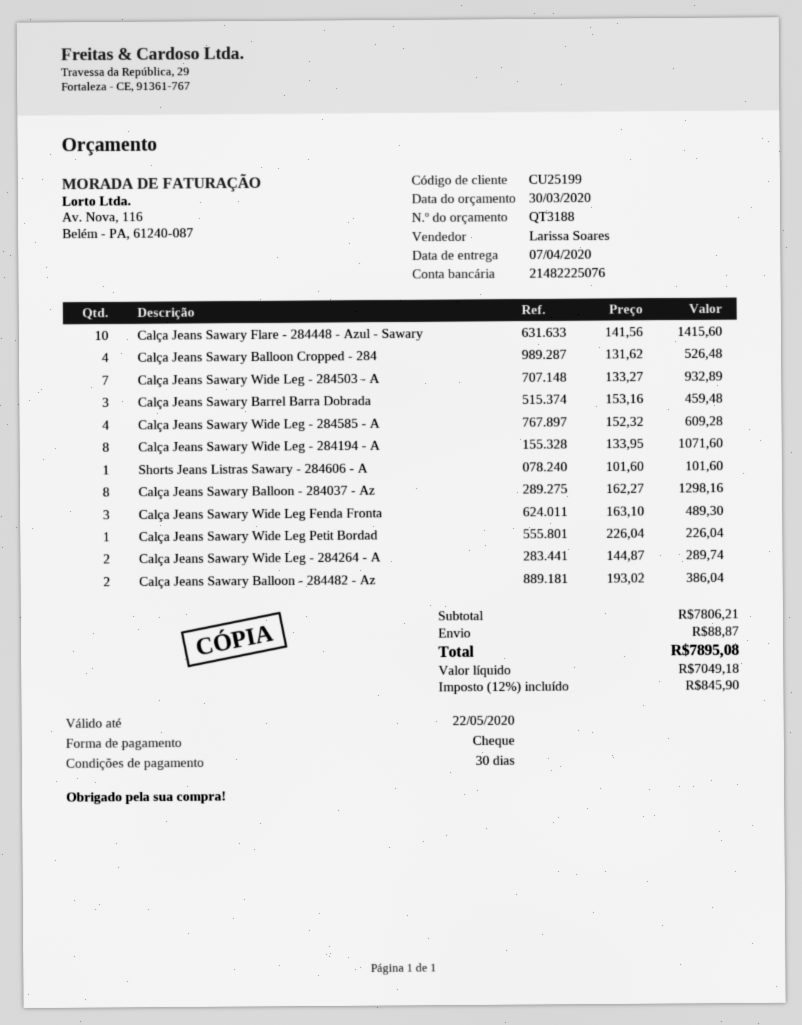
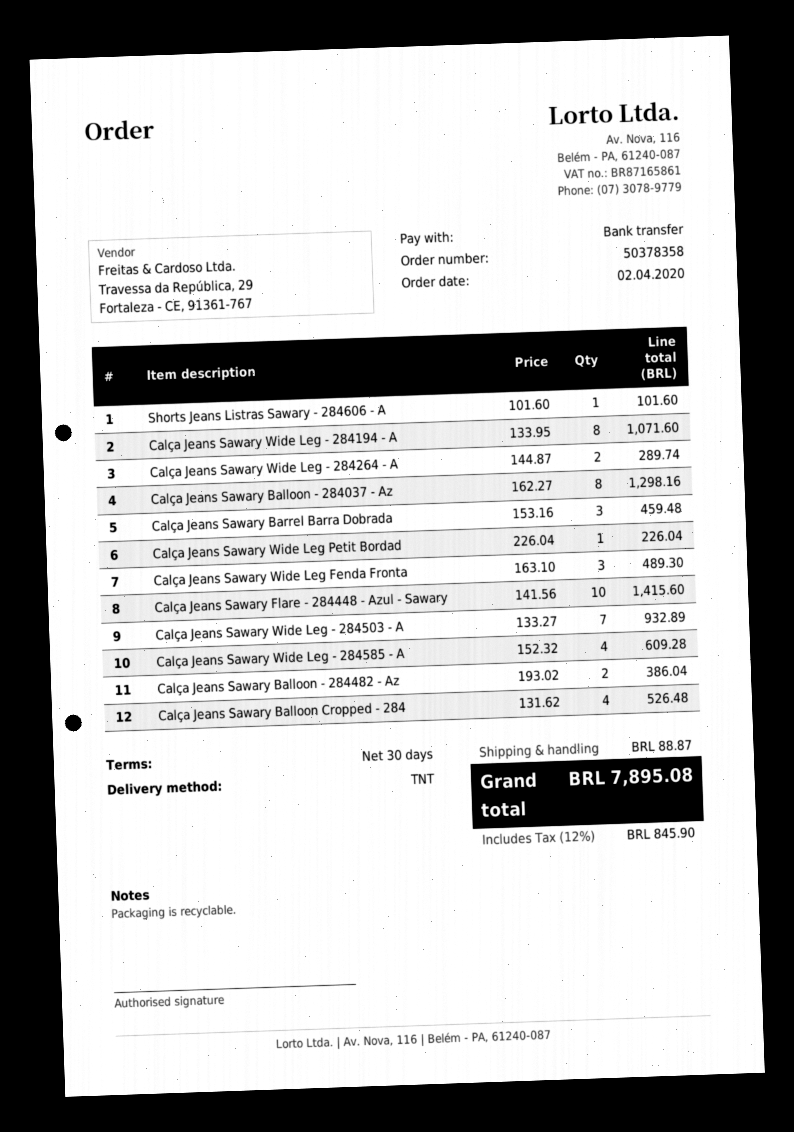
payment method: cheque -> bank transfer

